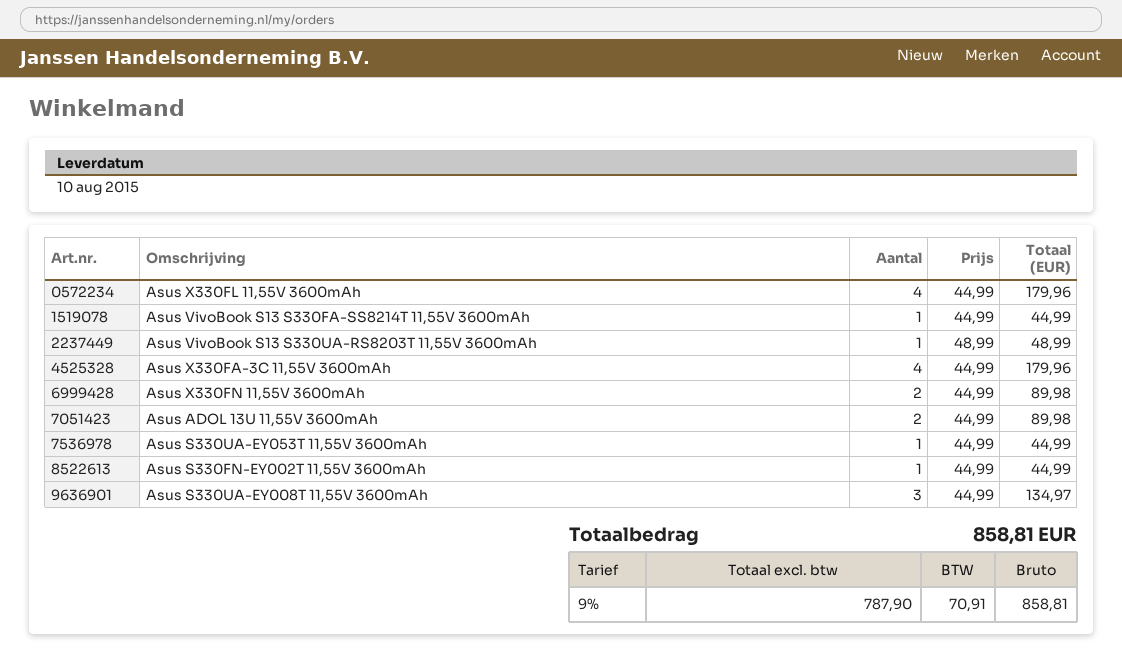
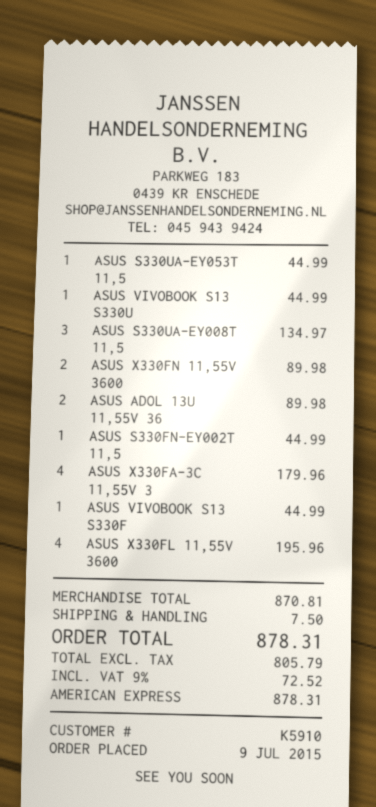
Asus X330FL 11,55V 3600mAh: 4 for 179.96 -> 4 for 195.96
Asus VivoBook S13 S330UA-RS8203T 11,55V 3600mAh: 1 for 48.99 -> 1 for 44.99
shipping: none -> 7.50
net: 787.90 -> 805.79
tax: 9% = 70.91 -> 9% = 72.52
total: 858.81 -> 878.31

